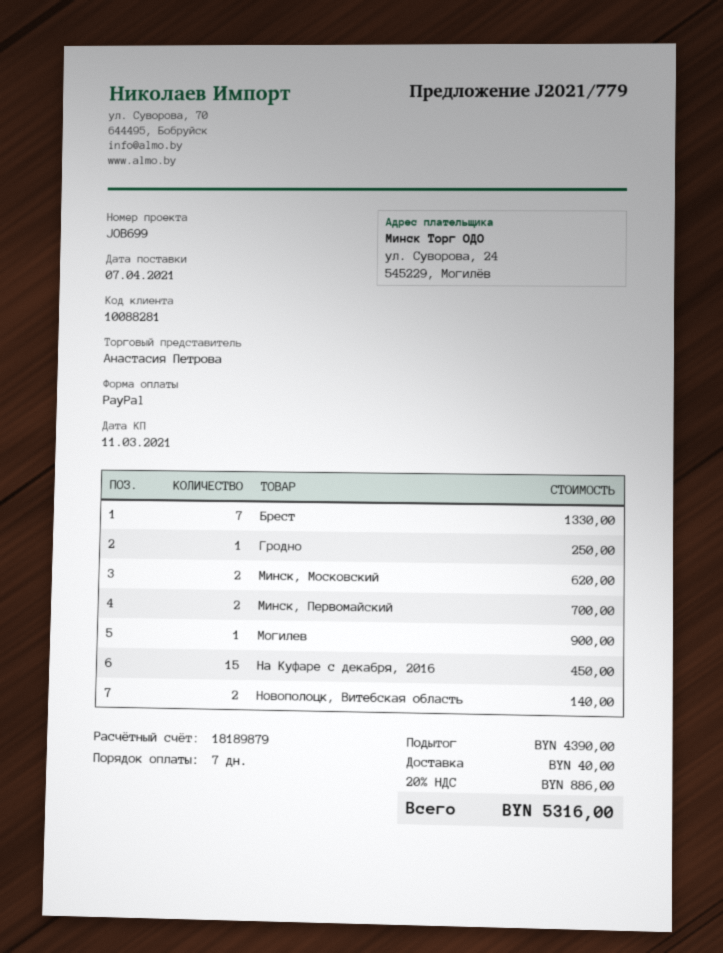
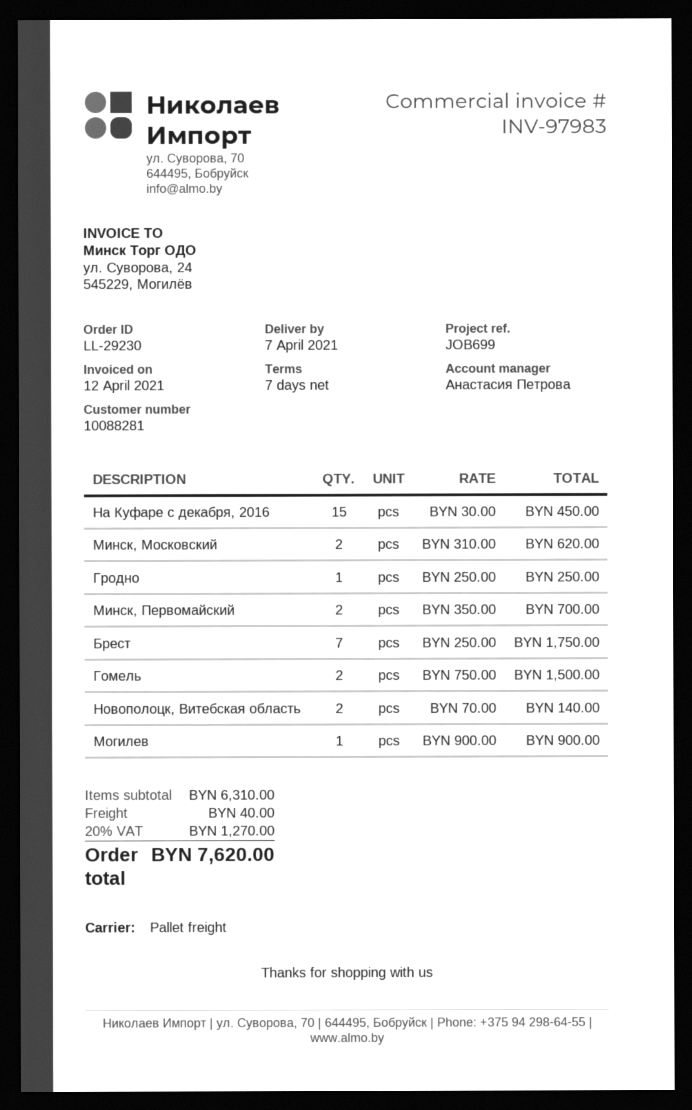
Брест: 7 for 1330.00 -> 7 for 1750.00
Гомель: none -> 2 for 1500.00
subtotal: 4390.00 -> 6310.00
tax: 20% = 886.00 -> 20% = 1270.00
total: 5316.00 -> 7620.00

